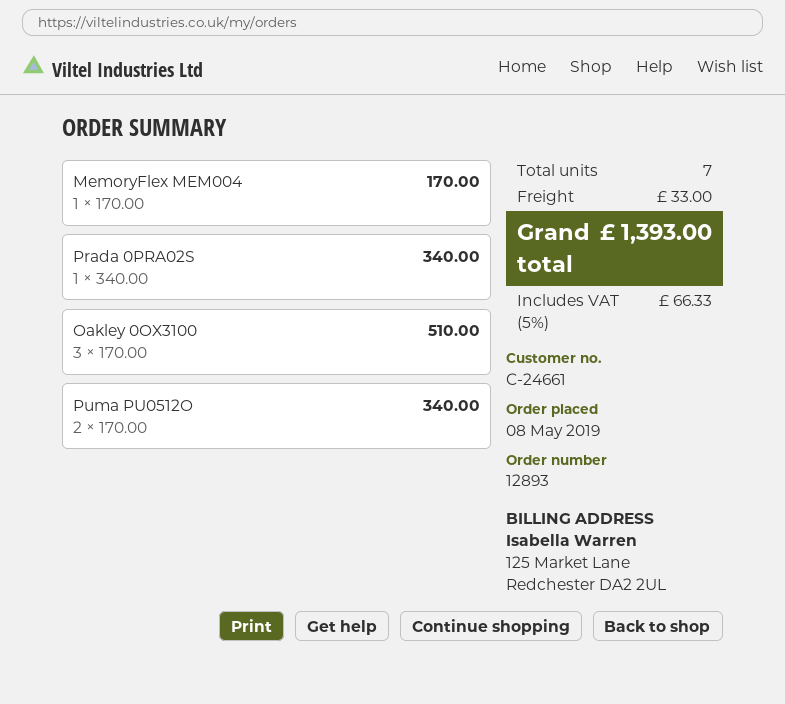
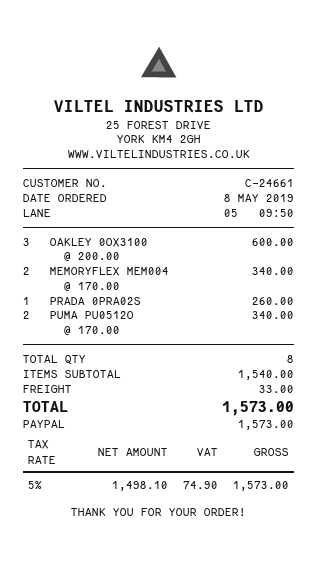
MemoryFlex MEM004: 1 x 170.00 = 170.00 -> 2 x 170.00 = 340.00
Prada 0PRA02S: 1 x 340.00 = 340.00 -> 1 x 260.00 = 260.00
Oakley 0OX3100: 3 x 170.00 = 510.00 -> 3 x 200.00 = 600.00
total quantity: 7 -> 8
tax: 5% = 66.33 -> 5% = 74.90
total: 1393.00 -> 1573.00

